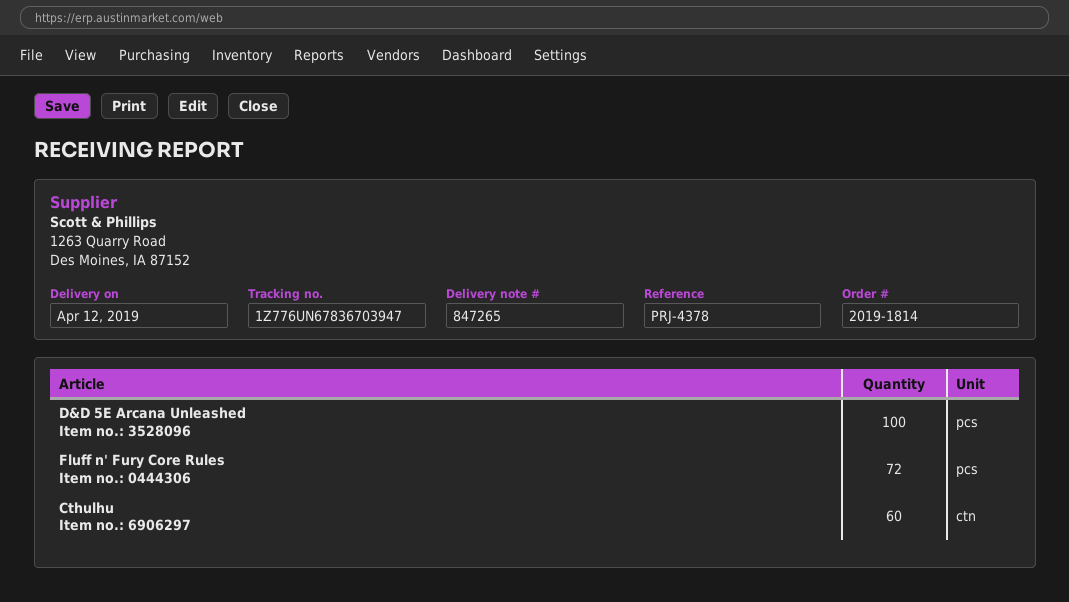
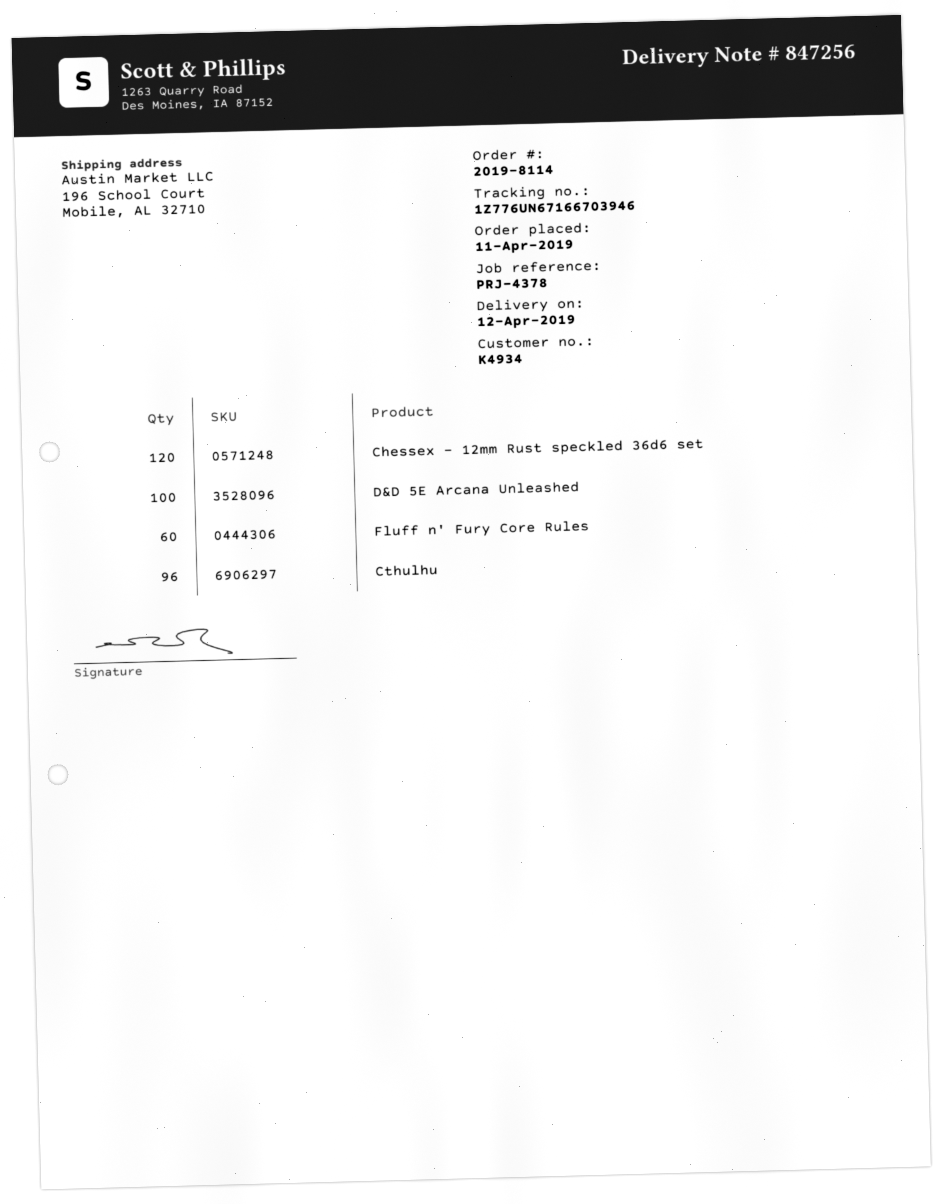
order number: 2019-1814 -> 2019-8114
delivery note number: 847265 -> 847256
tracking number: 1Z776UN67836703947 -> 1Z776UN67166703946
Fluff n' Fury Core Rules: 72 -> 60
Cthulhu: 60 -> 96
Chessex - 12mm Rust speckled 36d6 set: none -> 120

